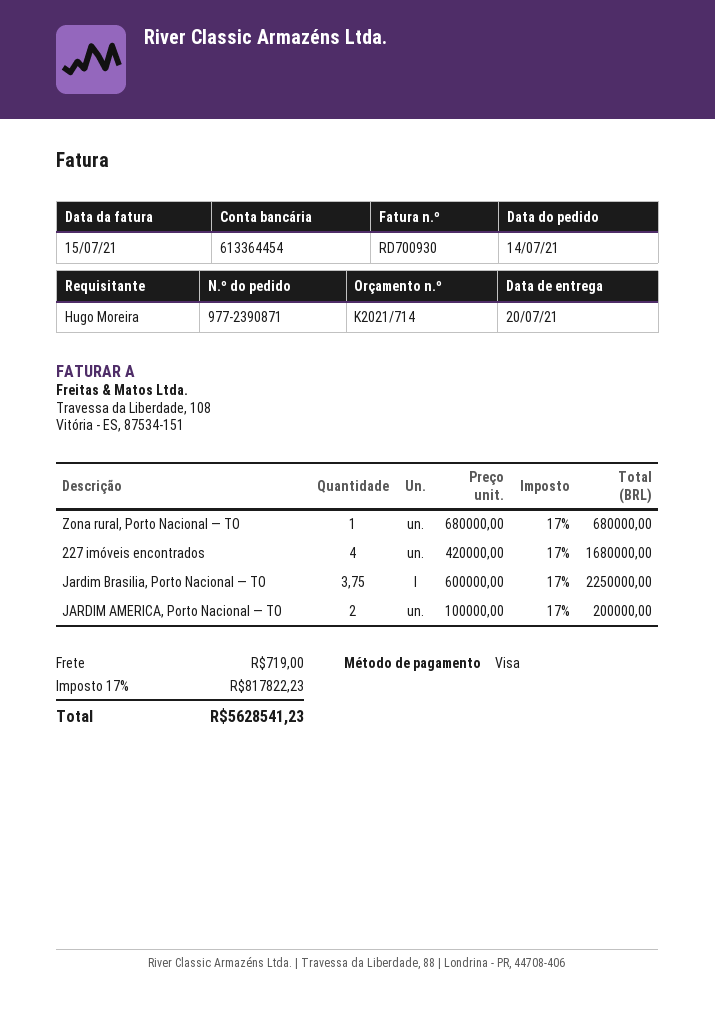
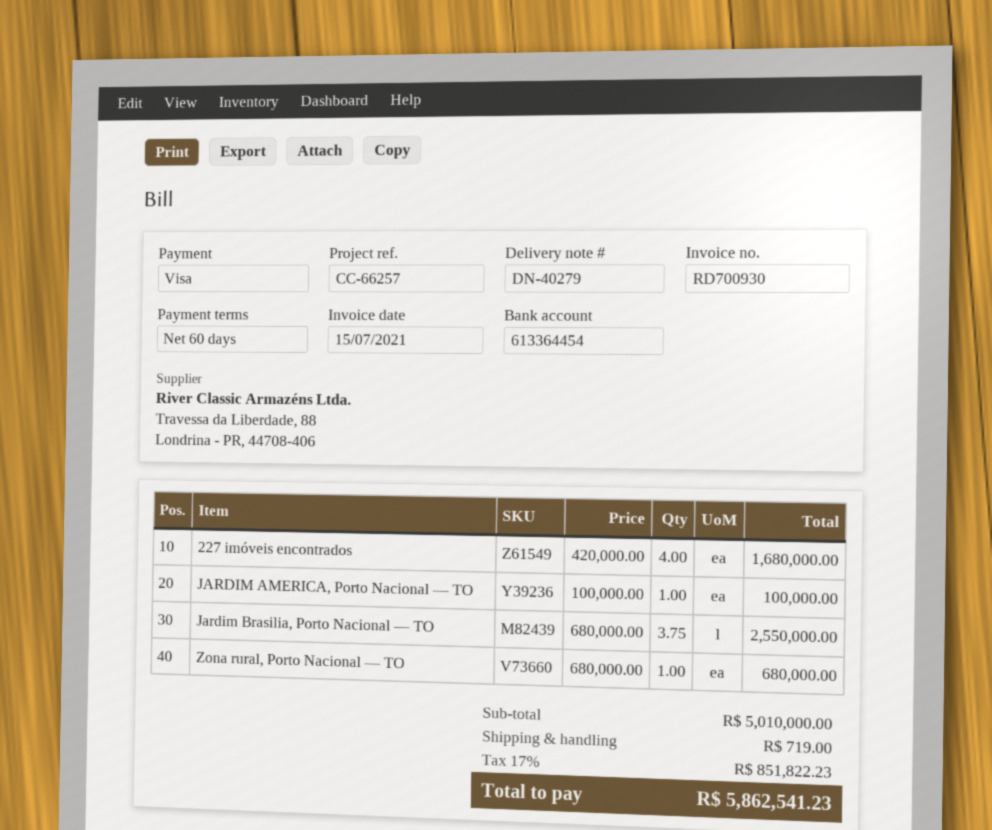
Jardim Brasilia, Porto Nacional — TO: 3.75 x 600000.00 = 2250000.00 -> 3.75 x 680000.00 = 2550000.00
JARDIM AMERICA, Porto Nacional — TO: 2 x 100000.00 = 200000.00 -> 1 x 100000.00 = 100000.00
tax: 17% = 817822.23 -> 17% = 851822.23
total: 5628541.23 -> 5862541.23

